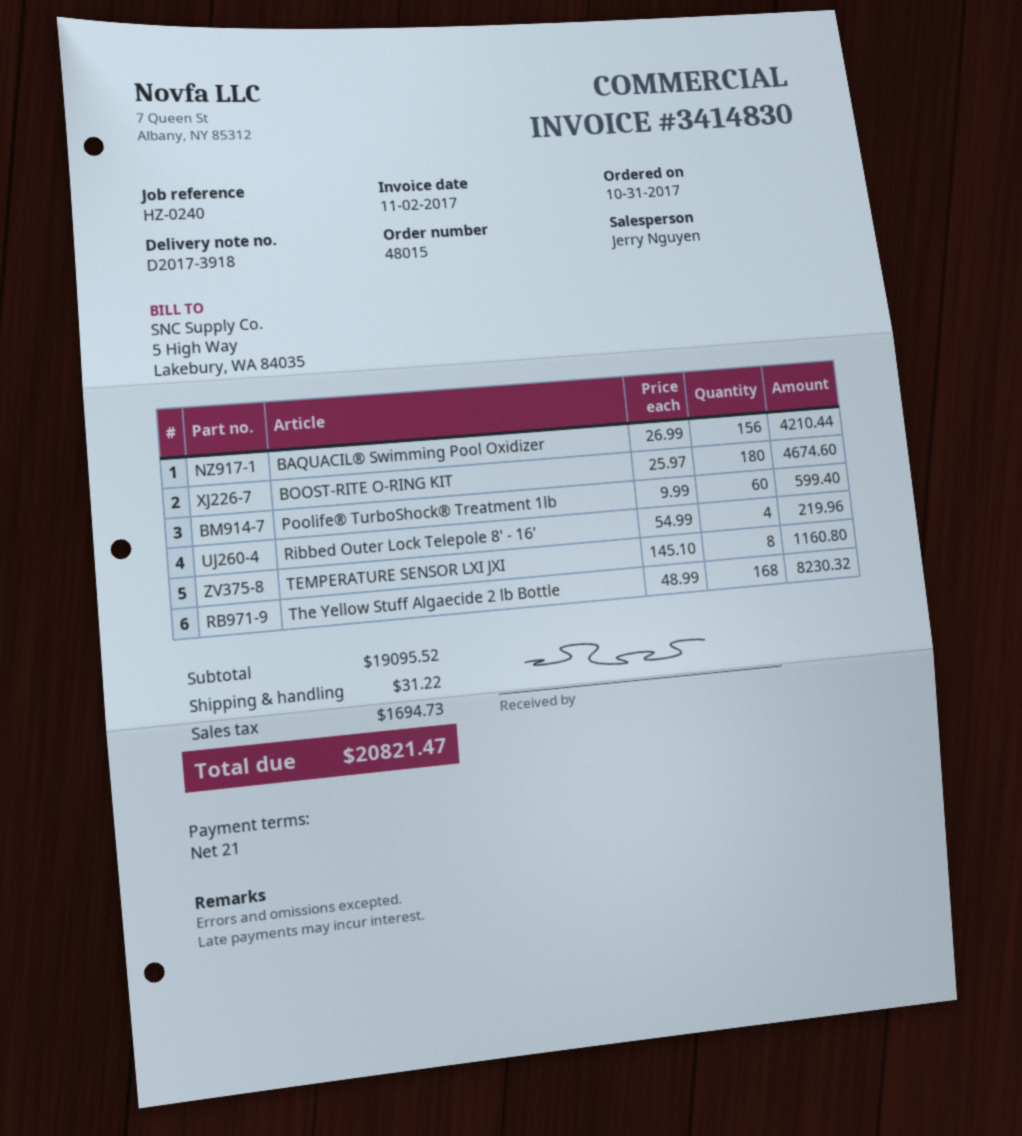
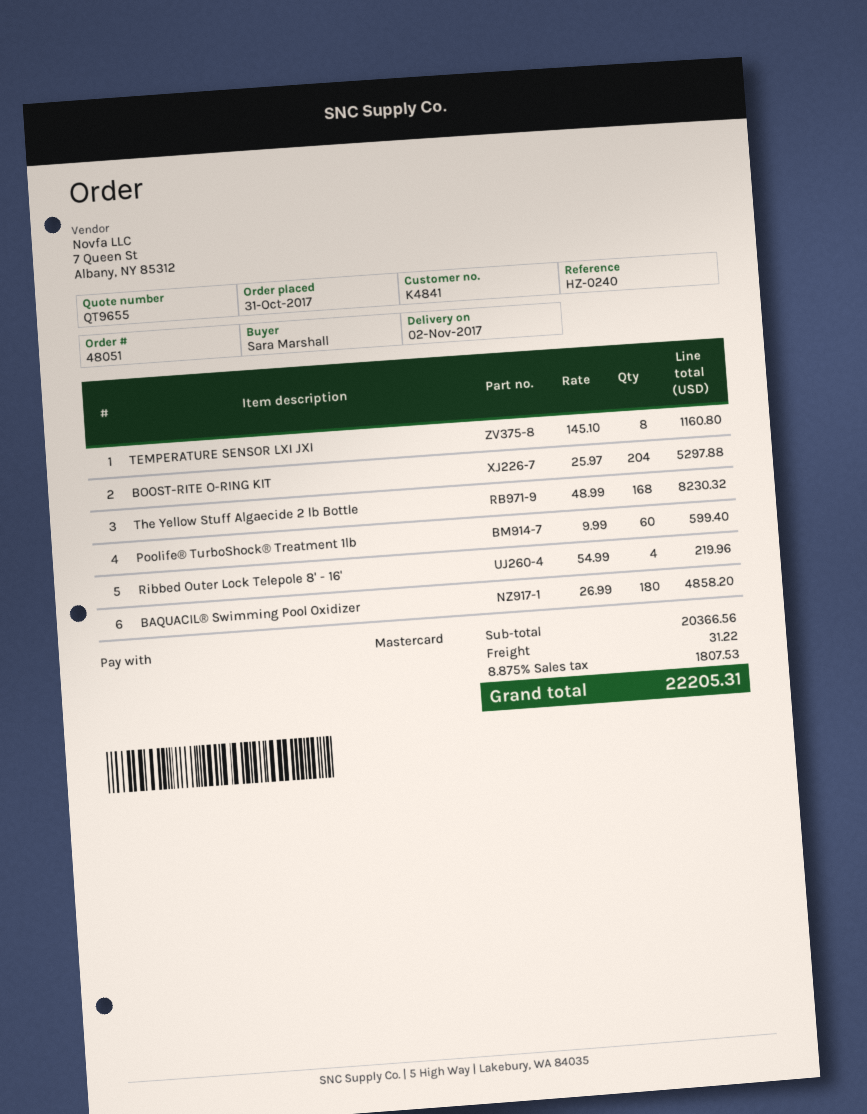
order number: 48015 -> 48051
BAQUACIL® Swimming Pool Oxidizer: 156 x 26.99 = 4210.44 -> 180 x 26.99 = 4858.20
BOOST-RITE O-RING KIT: 180 x 25.97 = 4674.60 -> 204 x 25.97 = 5297.88
subtotal: 19095.52 -> 20366.56
tax: 1694.73 -> 1807.53
total: 20821.47 -> 22205.31

